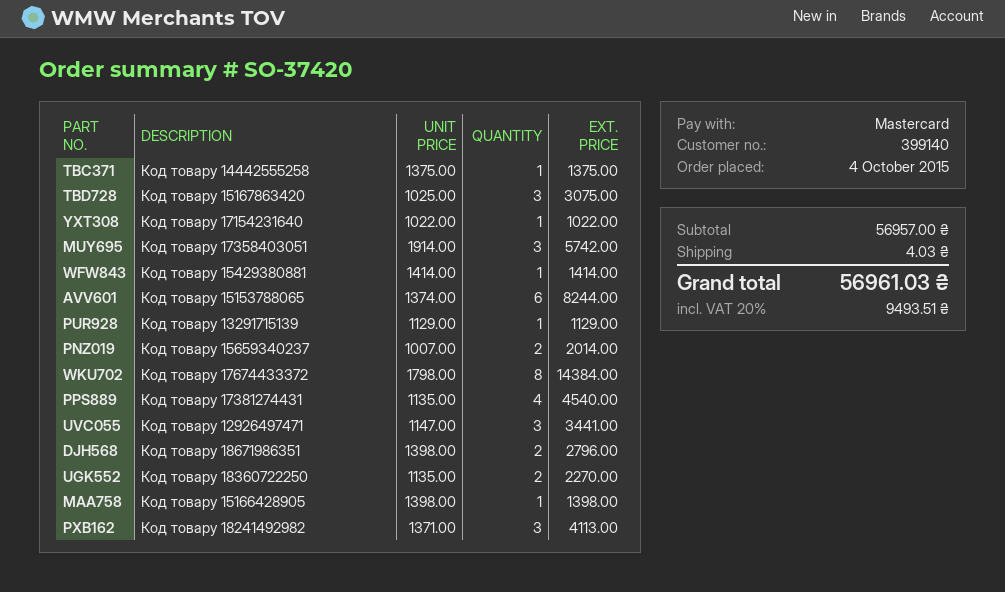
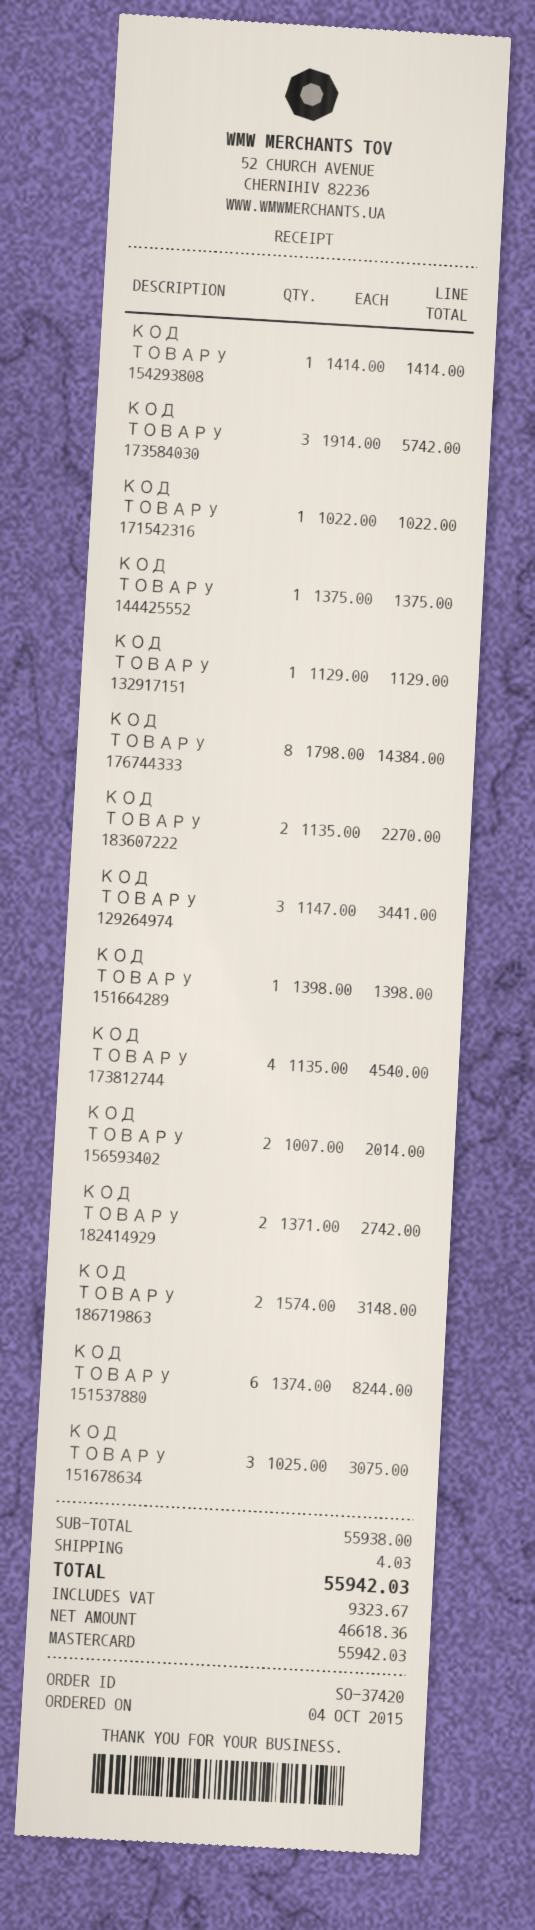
Код товару 18671986351: 2 x 1398.00 = 2796.00 -> 2 x 1574.00 = 3148.00
Код товару 18241492982: 3 x 1371.00 = 4113.00 -> 2 x 1371.00 = 2742.00
subtotal: 56957.00 -> 55938.00
tax: 9493.51 -> 9323.67
total: 56961.03 -> 55942.03

